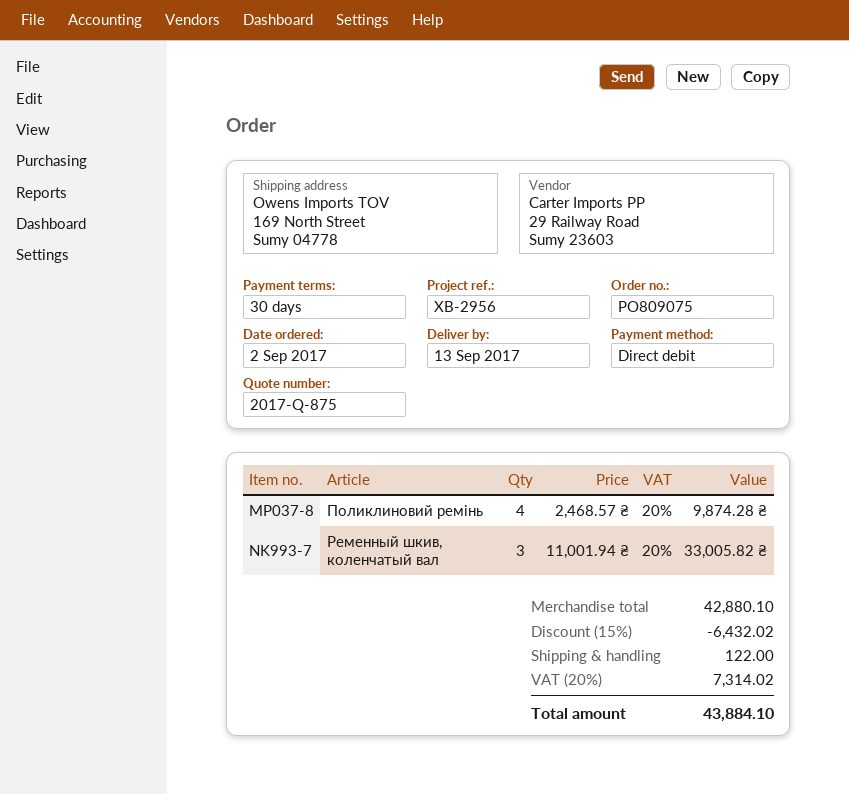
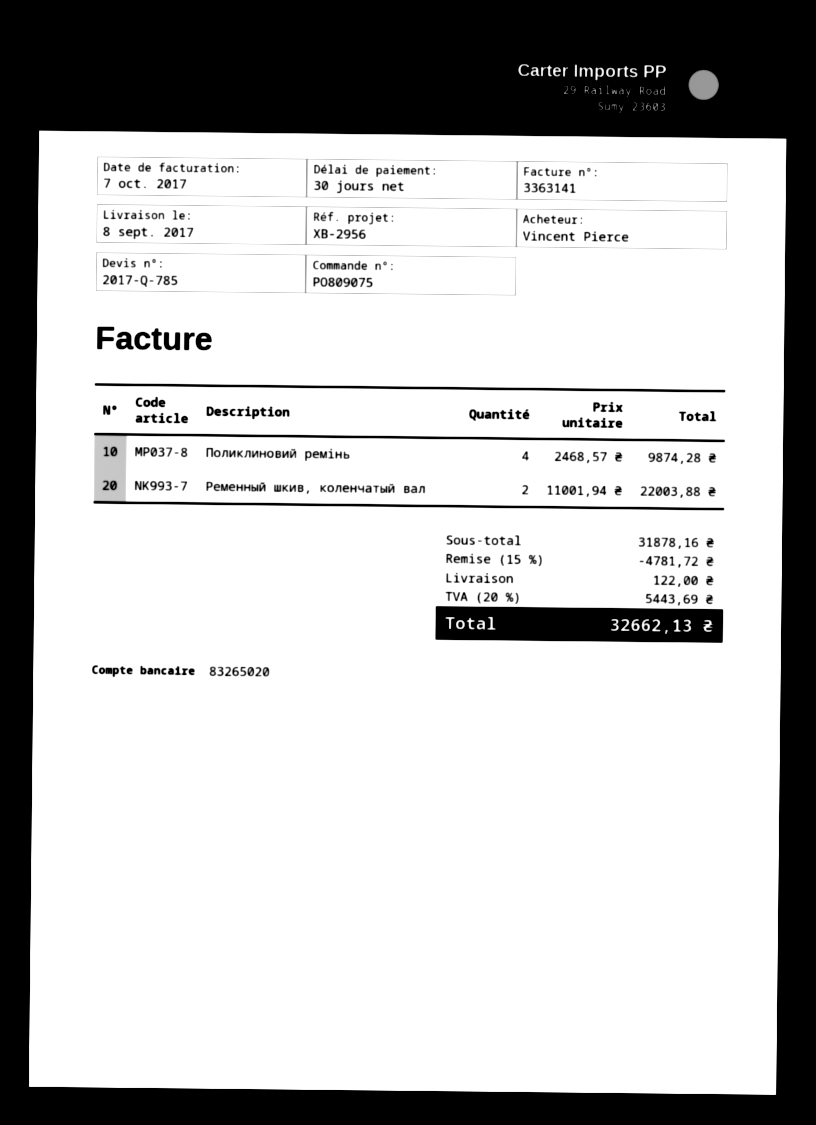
quote number: 2017-Q-875 -> 2017-Q-785
delivery date: 2017-09-13 -> 2017-09-08
Ременный шкив, коленчатый вал: 3 x 11001.94 = 33005.82 -> 2 x 11001.94 = 22003.88
subtotal: 42880.10 -> 31878.16
discount: 15% = 6432.02 -> 15% = 4781.72
tax: 20% = 7314.02 -> 20% = 5443.69
total: 43884.10 -> 32662.13

